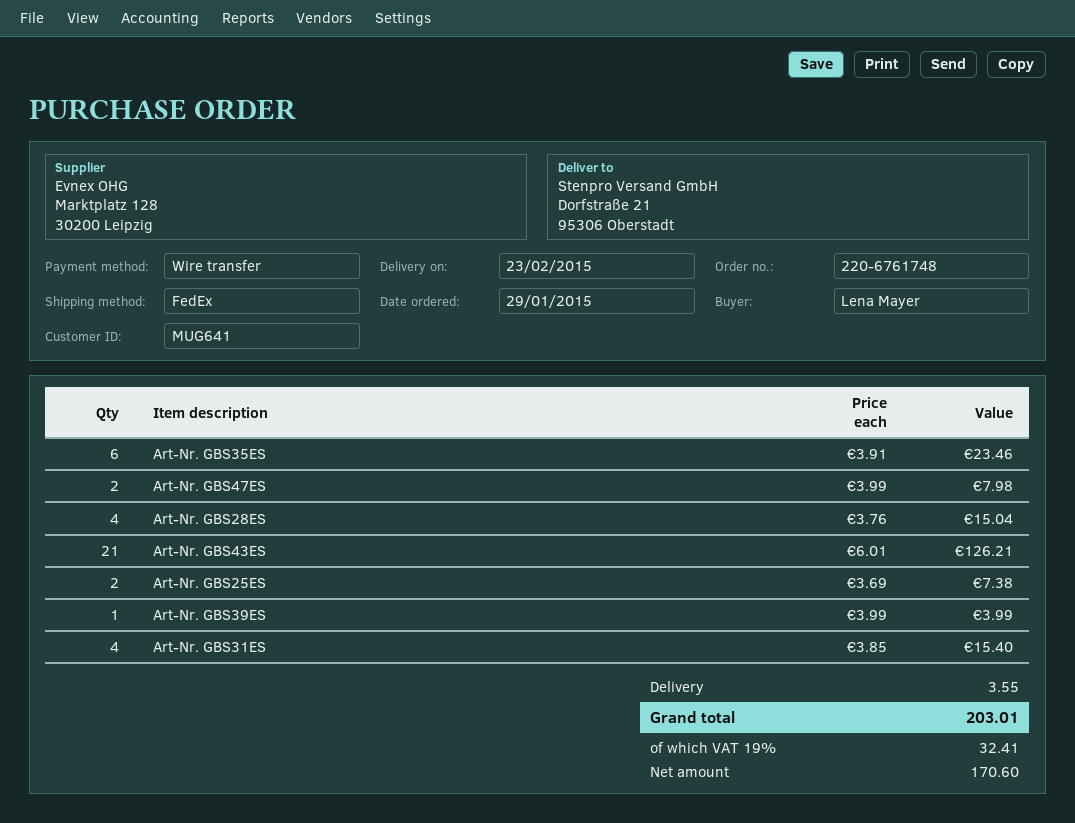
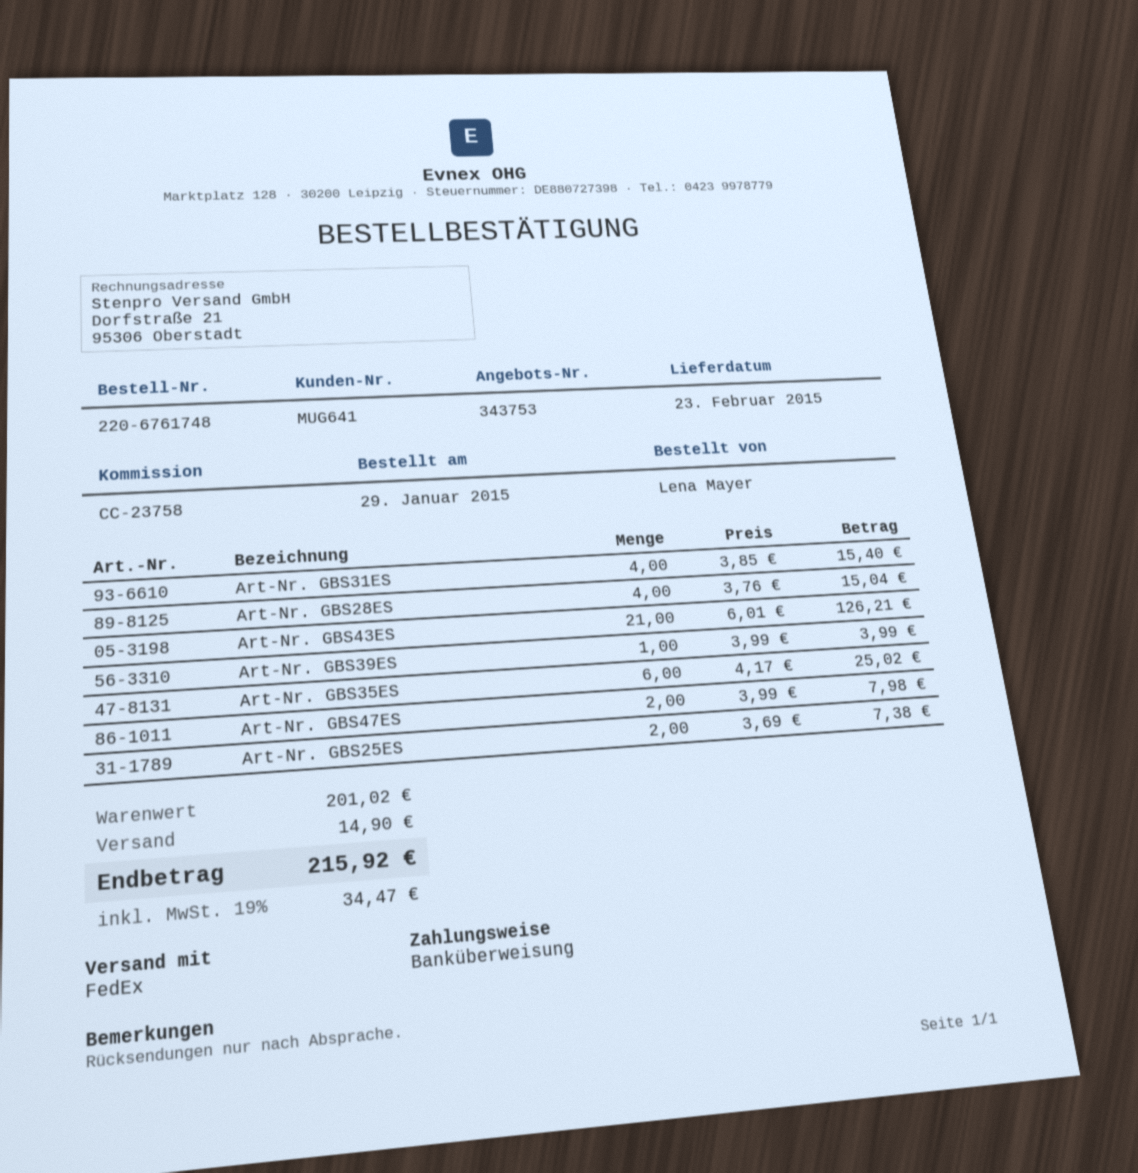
Art-Nr. GBS35ES: 6 x 3.91 = 23.46 -> 6 x 4.17 = 25.02
shipping: 3.55 -> 14.90
tax: 19% = 32.41 -> 19% = 34.47
total: 203.01 -> 215.92

